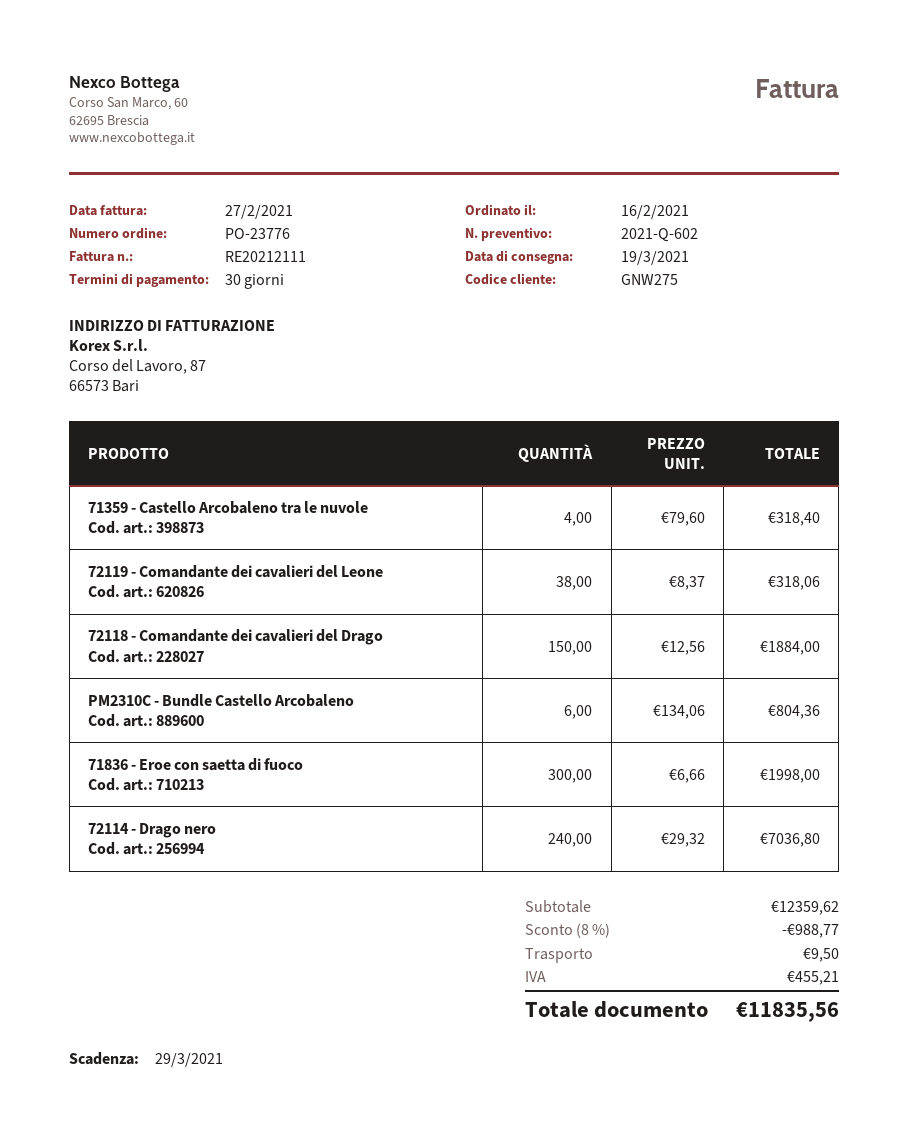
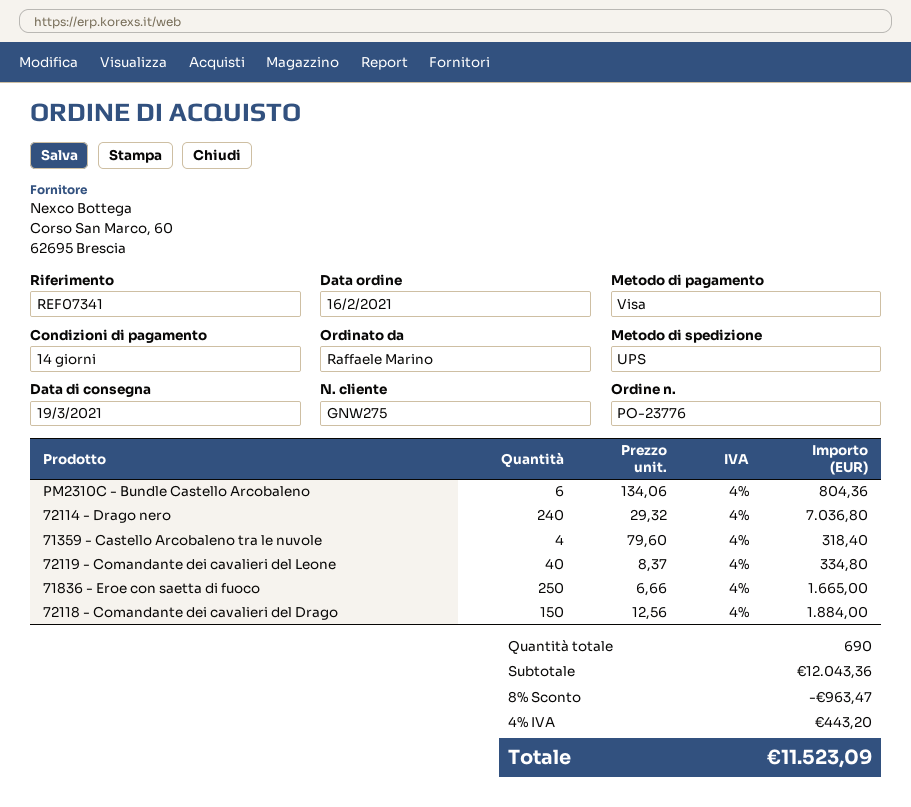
payment terms: 30 days -> 14 days
72119 - Comandante dei cavalieri del Leone: 38 x 8.37 = 318.06 -> 40 x 8.37 = 334.80
71836 - Eroe con saetta di fuoco: 300 x 6.66 = 1998.00 -> 250 x 6.66 = 1665.00
subtotal: 12359.62 -> 12043.36
discount: 8% = 988.77 -> 8% = 963.47
shipping: 9.50 -> none
tax: 455.21 -> 443.20
total: 11835.56 -> 11523.09

